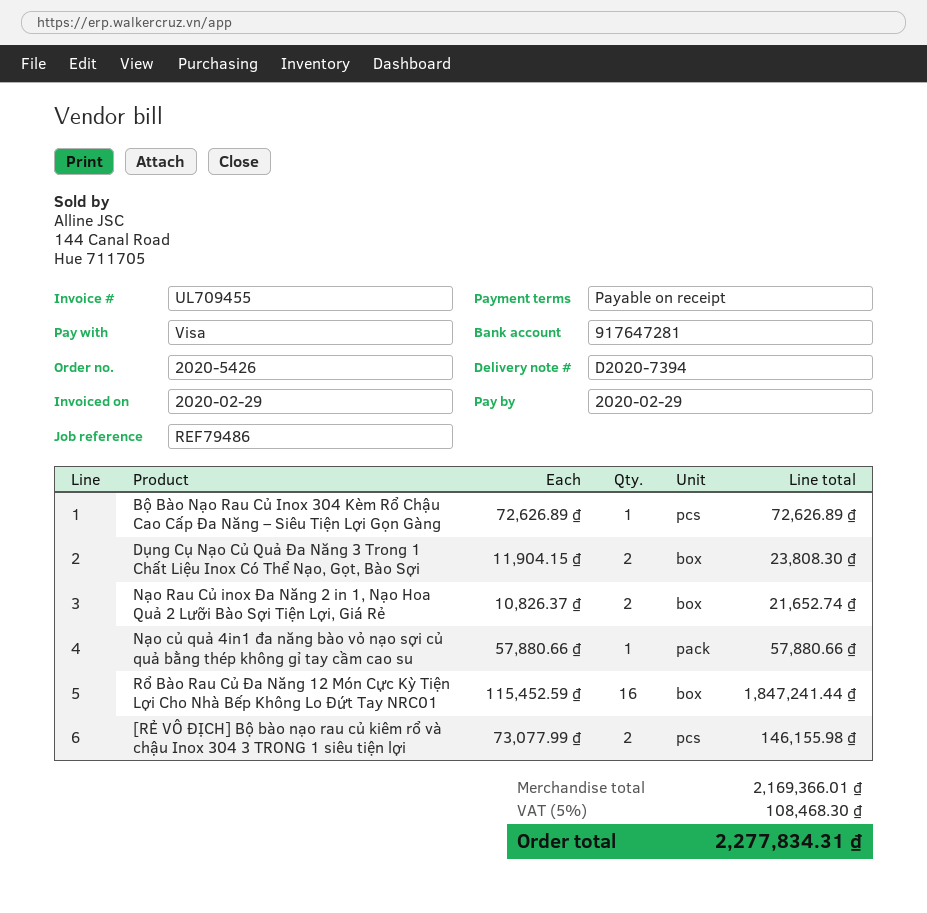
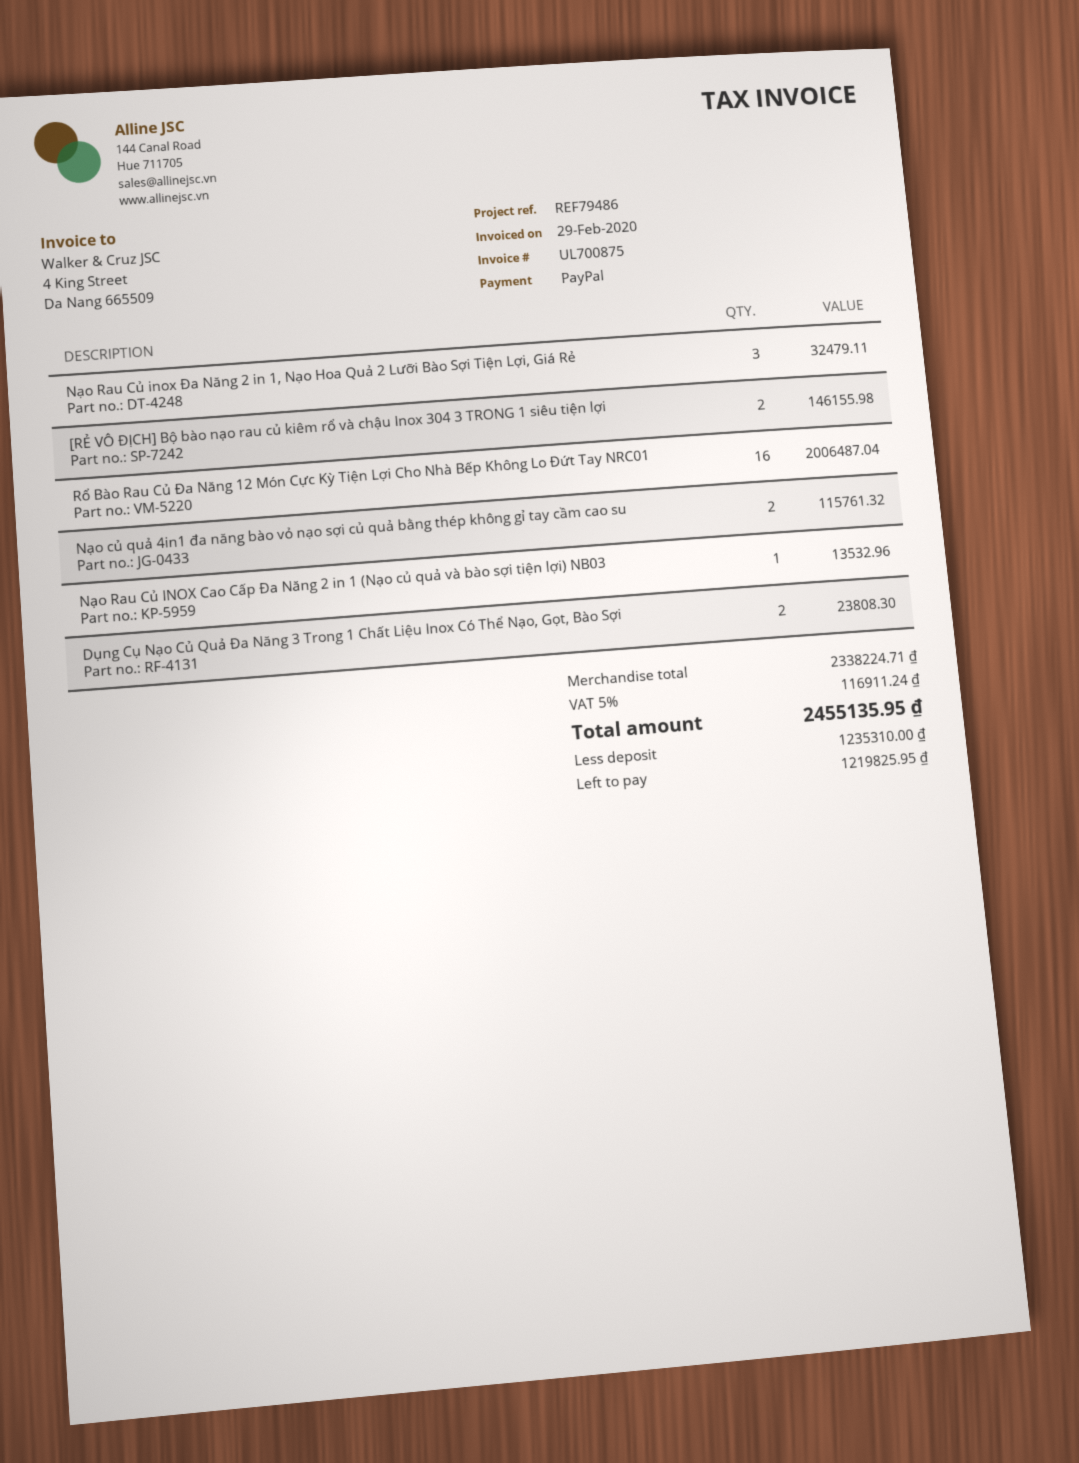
invoice number: UL709455 -> UL700875
payment method: Visa -> PayPal
Bộ Bào Nạo Rau Củ Inox 304 Kèm Rổ Chậu Cao Cấp Đa Năng – Siêu Tiện Lợi Gọn Gàng: 1 for 72626.89 -> none
Nạo Rau Củ inox Đa Năng 2 in 1, Nạo Hoa Quả 2 Lưỡi Bào Sợi Tiện Lợi, Giá Rẻ: 2 for 21652.74 -> 3 for 32479.11
Nạo củ quả 4in1 đa năng bào vỏ nạo sợi củ quả bằng thép không gỉ tay cầm cao su: 1 for 57880.66 -> 2 for 115761.32
Rổ Bào Rau Củ Đa Năng 12 Món Cực Kỳ Tiện Lợi Cho Nhà Bếp Không Lo Đứt Tay NRC01: 16 for 1847241.44 -> 16 for 2006487.04
Nạo Rau Củ INOX Cao Cấp Đa Năng 2 in 1 (Nạo củ quả và bào sợi tiện lợi) NB03: none -> 1 for 13532.96
subtotal: 2169366.01 -> 2338224.71
tax: 5% = 108468.30 -> 5% = 116911.24
total: 2277834.31 -> 2455135.95

